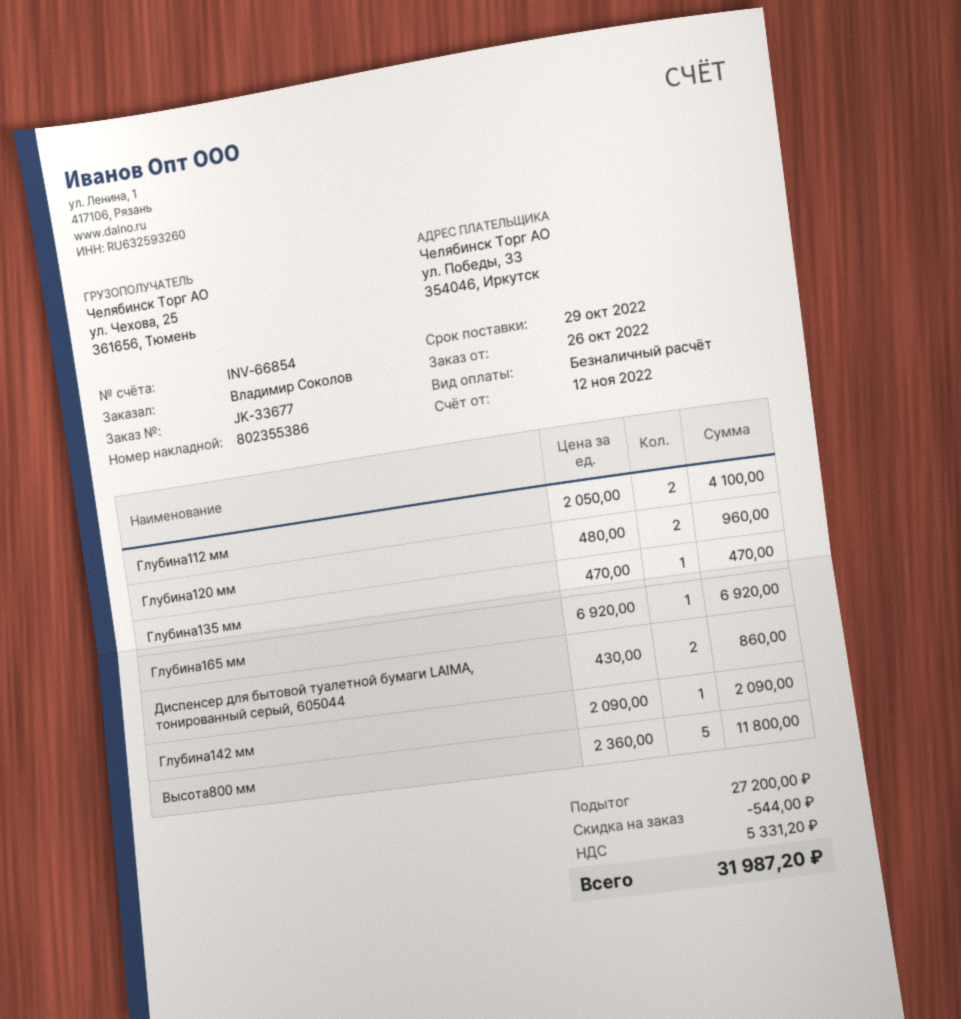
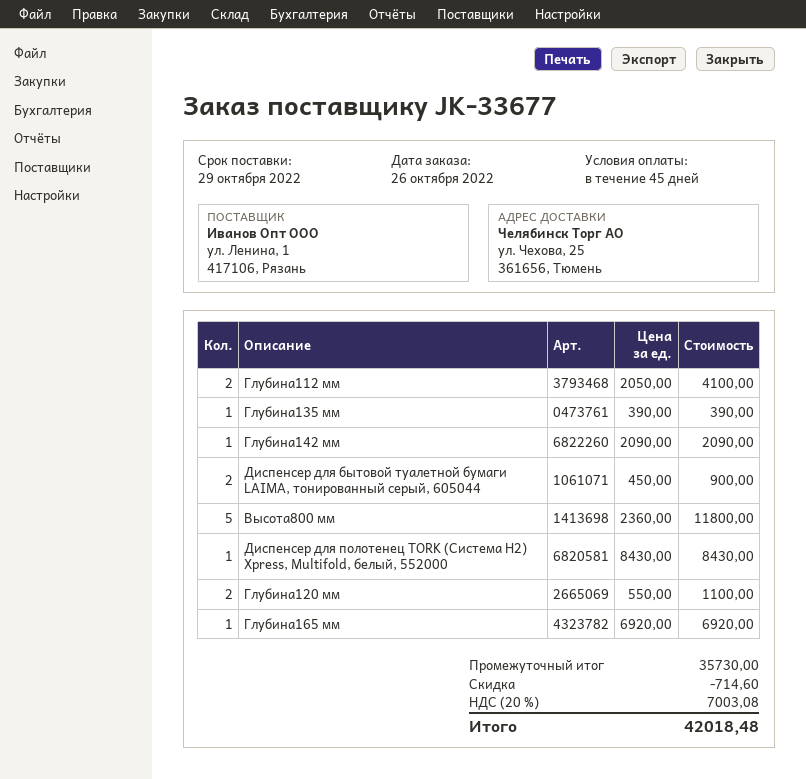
Глубина120 мм: 2 x 480.00 = 960.00 -> 2 x 550.00 = 1100.00
Глубина135 мм: 1 x 470.00 = 470.00 -> 1 x 390.00 = 390.00
Диспенсер для бытовой туалетной бумаги LAIMA, тонированный серый, 605044: 2 x 430.00 = 860.00 -> 2 x 450.00 = 900.00
Диспенсер для полотенец TORK (Система H2) Xpress, Multifold, белый, 552000: none -> 1 x 8430.00 = 8430.00
subtotal: 27200.00 -> 35730.00
discount: 544.00 -> 714.60
tax: 5331.20 -> 7003.08
total: 31987.20 -> 42018.48

